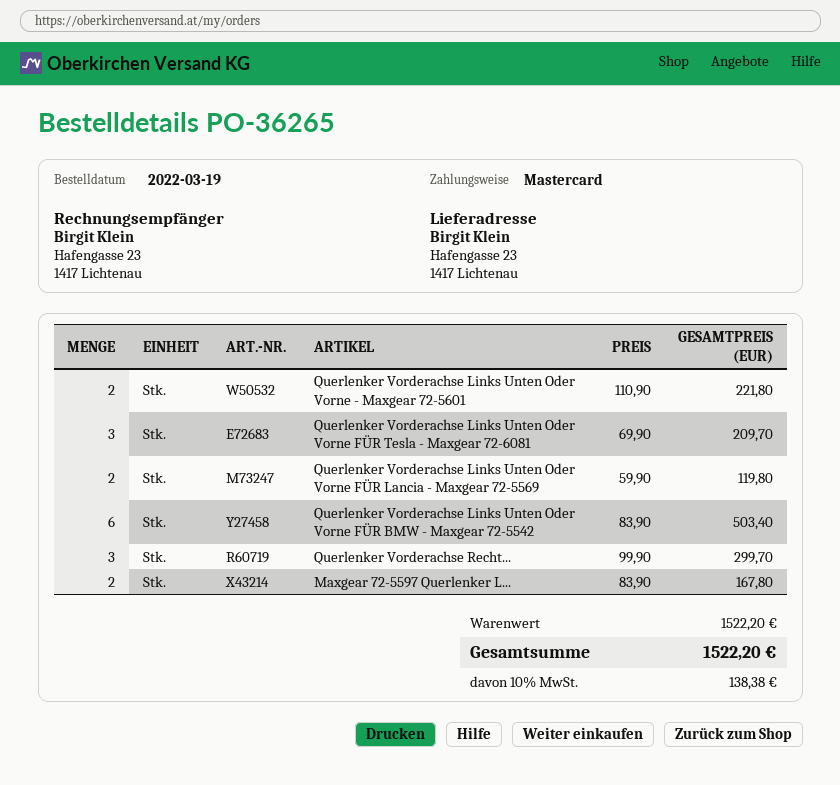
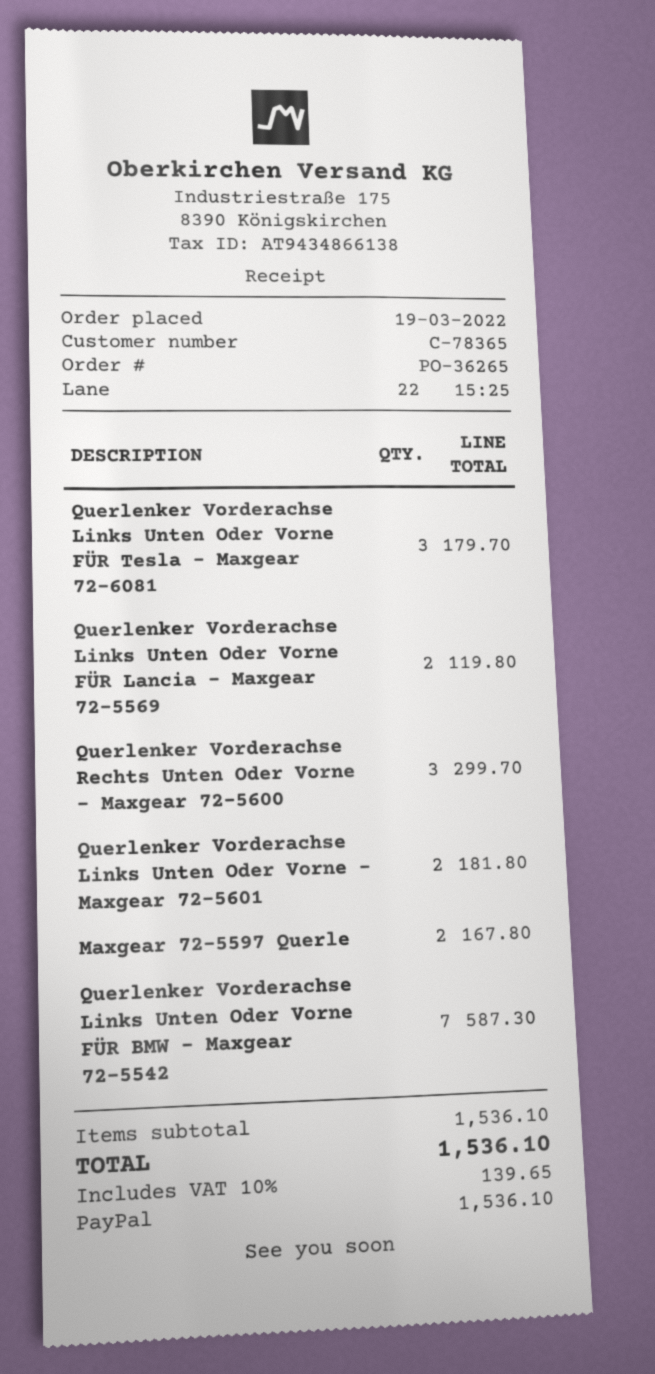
payment method: Mastercard -> PayPal
Querlenker Vorderachse Links Unten Oder Vorne - Maxgear 72-5601: 2 for 221.80 -> 2 for 181.80
Querlenker Vorderachse Links Unten Oder Vorne FÜR Tesla - Maxgear 72-6081: 3 for 209.70 -> 3 for 179.70
Querlenker Vorderachse Links Unten Oder Vorne FÜR BMW - Maxgear 72-5542: 6 for 503.40 -> 7 for 587.30
subtotal: 1522.20 -> 1536.10
tax: 10% = 138.38 -> 10% = 139.65
total: 1522.20 -> 1536.10

